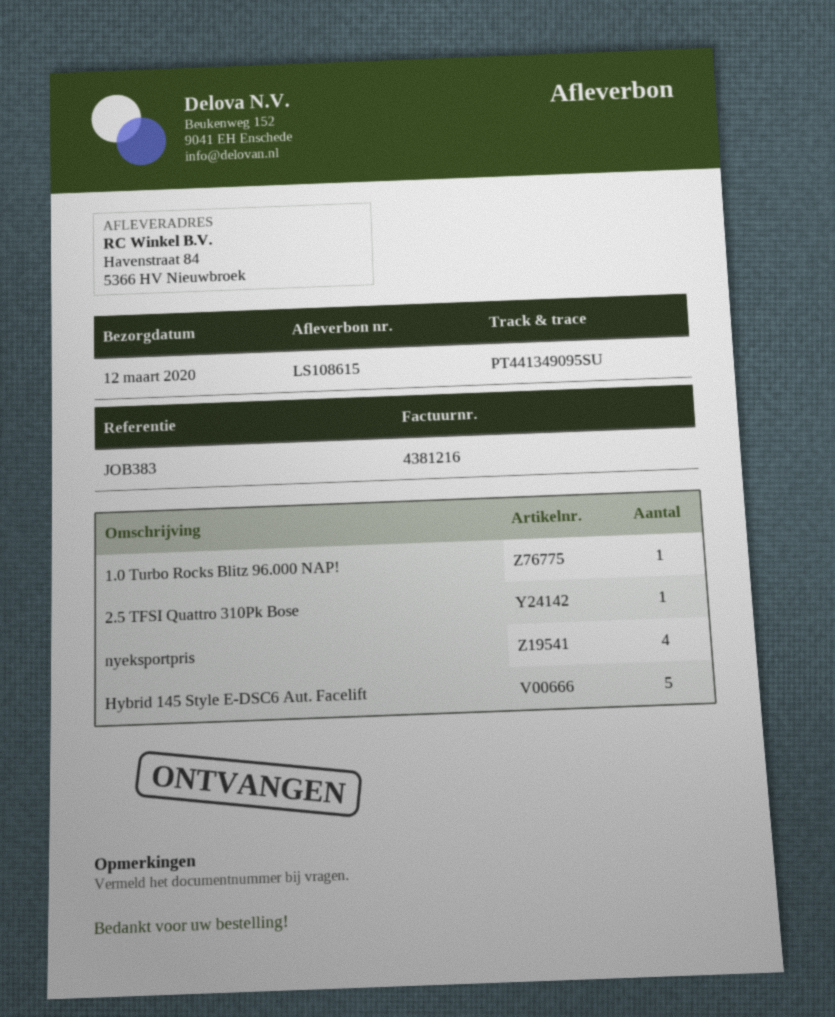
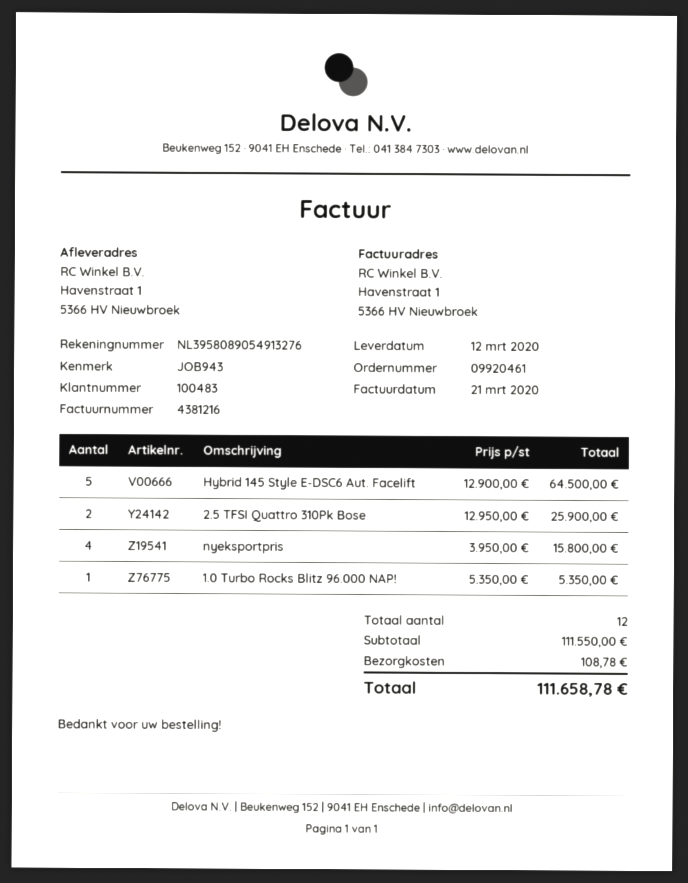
reference: JOB383 -> JOB943
ship to: Havenstraat 84, 5366 HV Nieuwbroek -> Havenstraat 1, 5366 HV Nieuwbroek
2.5 TFSI Quattro 310Pk Bose: 1 -> 2

